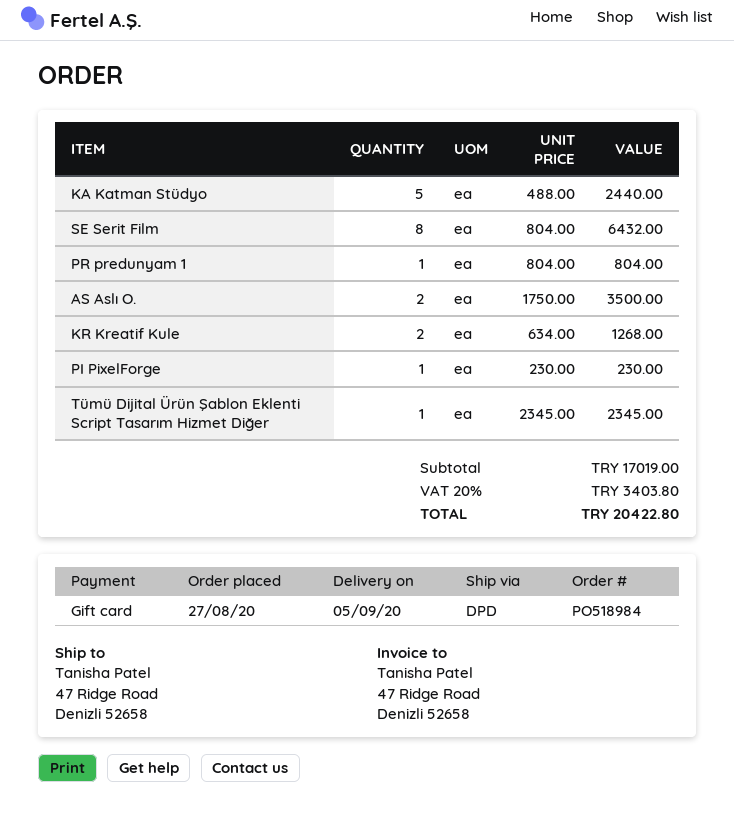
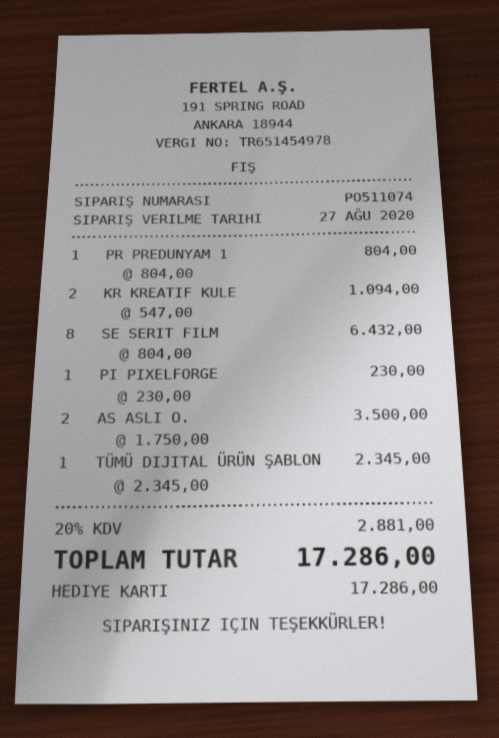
order number: PO518984 -> PO511074
KA Katman Stüdyo: 5 x 488.00 = 2440.00 -> none
KR Kreatif Kule: 2 x 634.00 = 1268.00 -> 2 x 547.00 = 1094.00
tax: 20% = 3403.80 -> 20% = 2881.00
total: 20422.80 -> 17286.00

